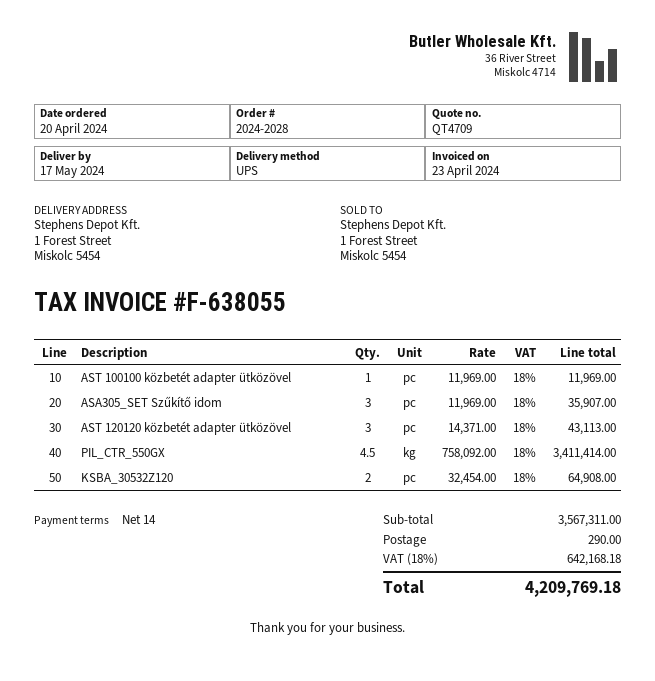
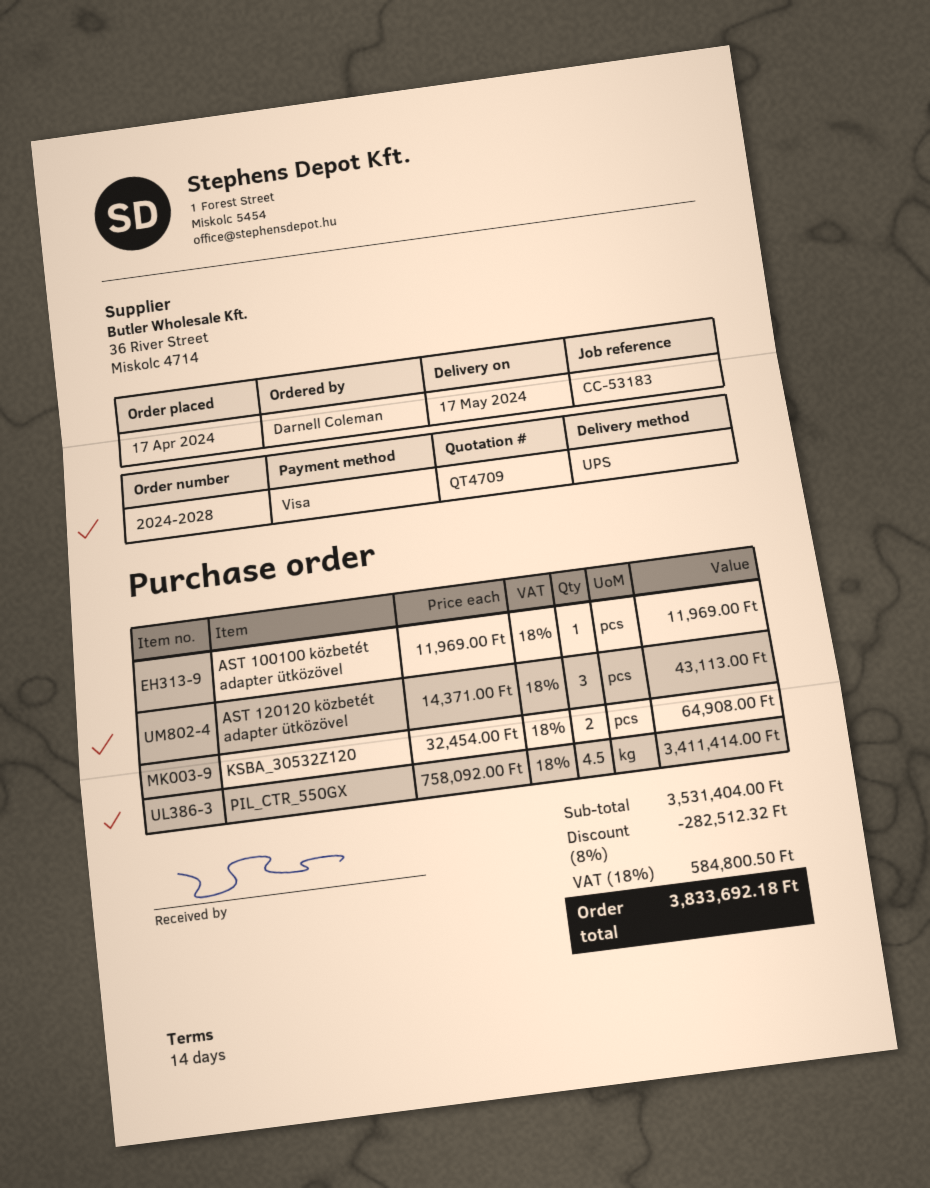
order date: 2024-04-20 -> 2024-04-17
ASA305_SET Szűkítő idom: 3 x 11969.00 = 35907.00 -> none
subtotal: 3567311.00 -> 3531404.00
discount: none -> 8% = 282512.32
shipping: 290.00 -> none
tax: 18% = 642168.18 -> 18% = 584800.50
total: 4209769.18 -> 3833692.18

